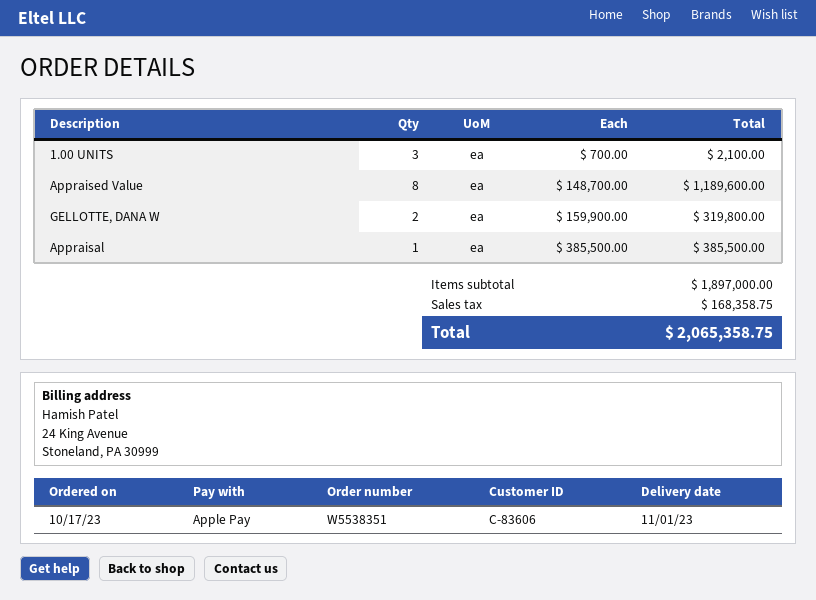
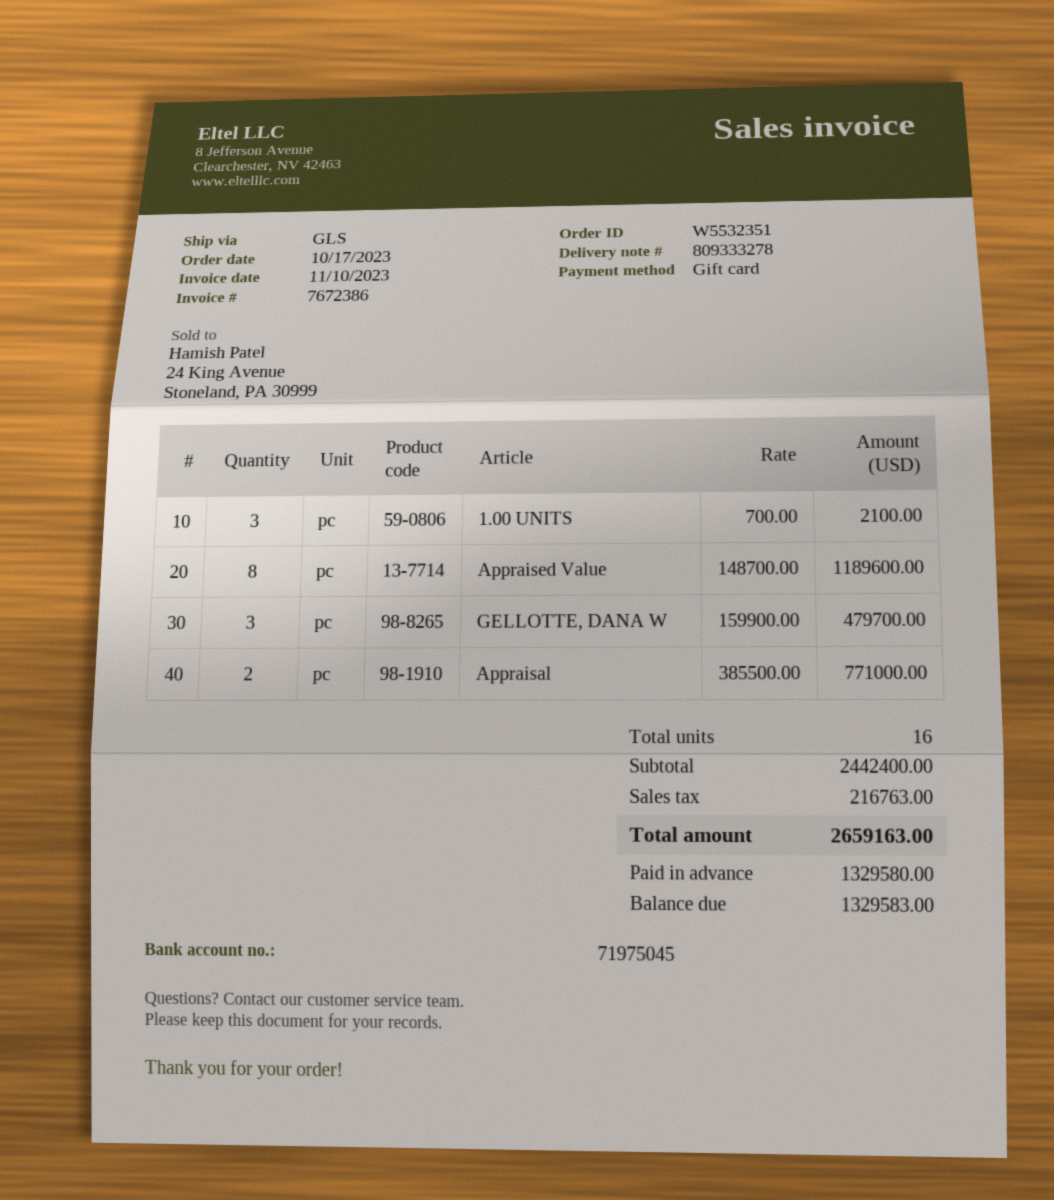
order number: W5538351 -> W5532351
payment method: Apple Pay -> gift card
GELLOTTE, DANA W: 2 x 159900.00 = 319800.00 -> 3 x 159900.00 = 479700.00
Appraisal: 1 x 385500.00 = 385500.00 -> 2 x 385500.00 = 771000.00
subtotal: 1897000.00 -> 2442400.00
tax: 168358.75 -> 216763.00
total: 2065358.75 -> 2659163.00

